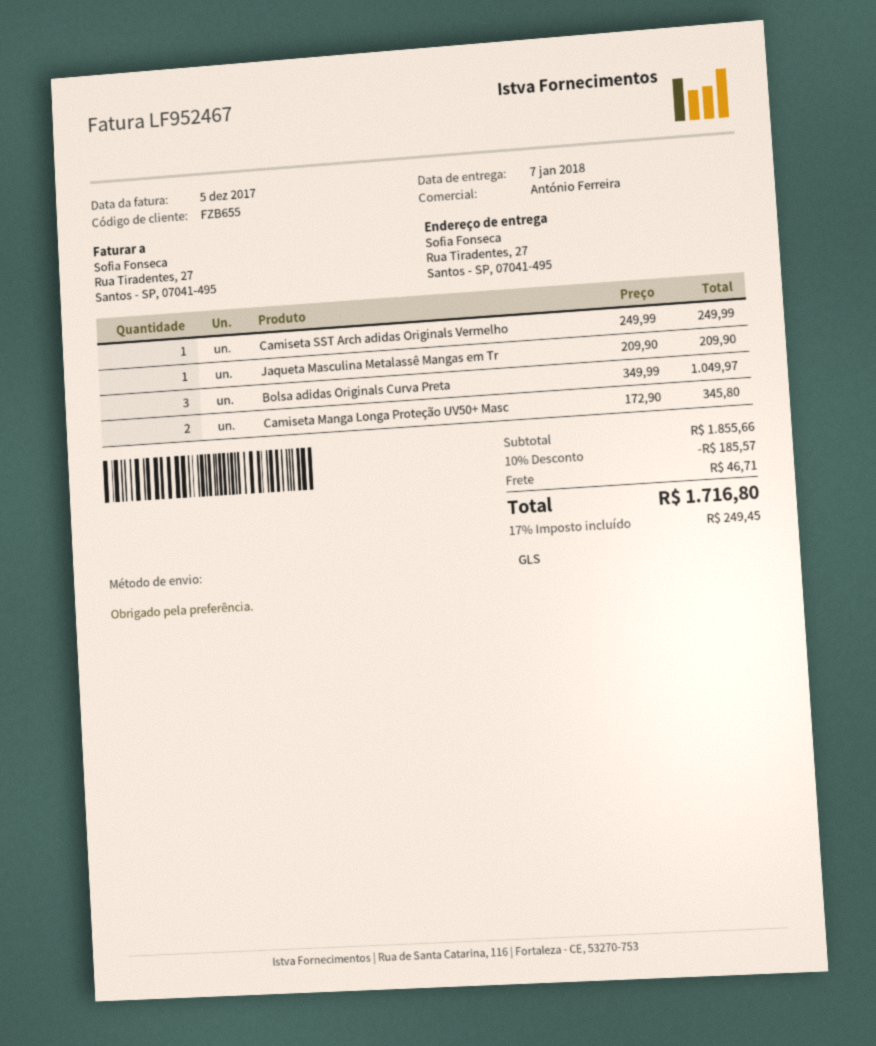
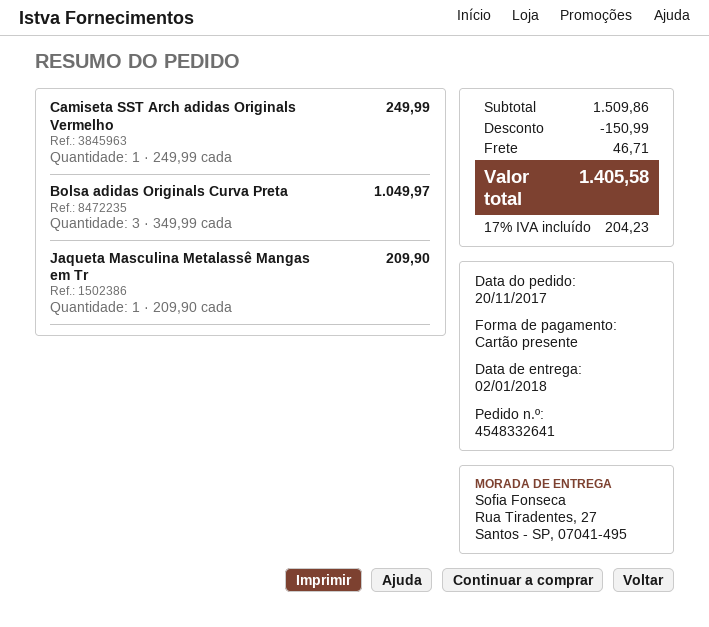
delivery date: 2018-01-07 -> 2018-01-02
Camiseta Manga Longa Proteção UV50+ Masc: 2 x 172.90 = 345.80 -> none
subtotal: 1855.66 -> 1509.86
discount: 185.57 -> 150.99
tax: 17% = 249.45 -> 17% = 204.23
total: 1716.80 -> 1405.58

